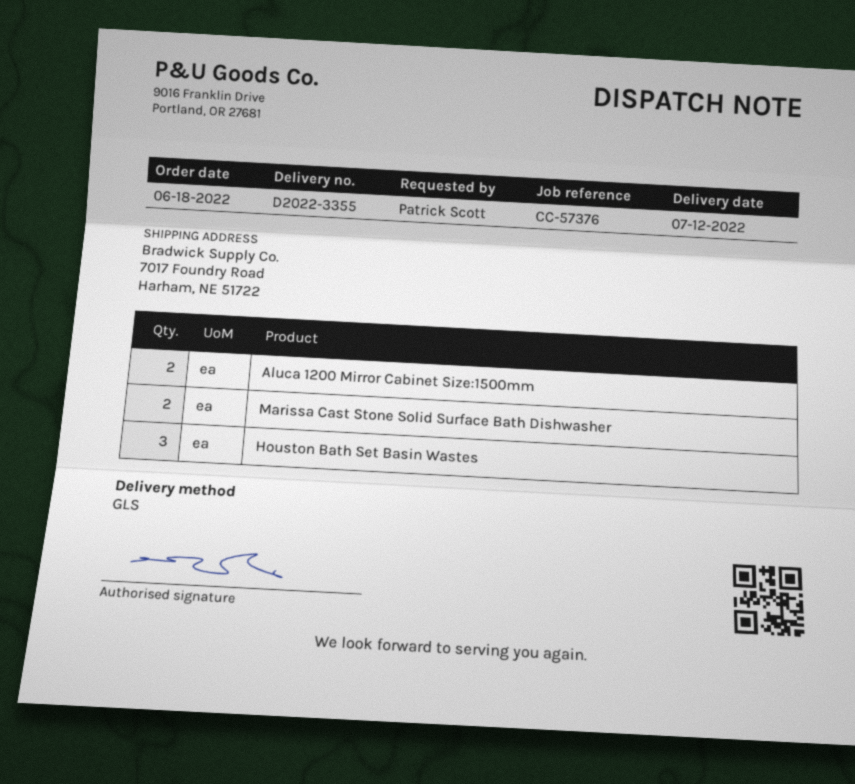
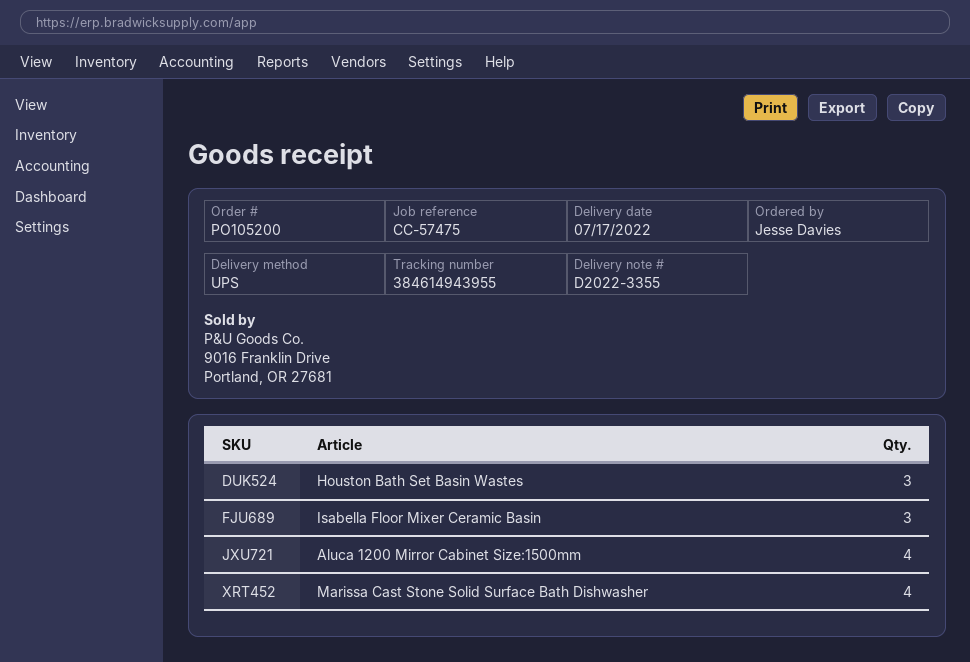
delivery date: 2022-07-12 -> 2022-07-17
reference: CC-57376 -> CC-57475
ordered by: Patrick Scott -> Jesse Davies
shipping method: GLS -> UPS
Aluca 1200 Mirror Cabinet Size:1500mm: 2 -> 4
Marissa Cast Stone Solid Surface Bath Dishwasher: 2 -> 4
Isabella Floor Mixer Ceramic Basin: none -> 3

